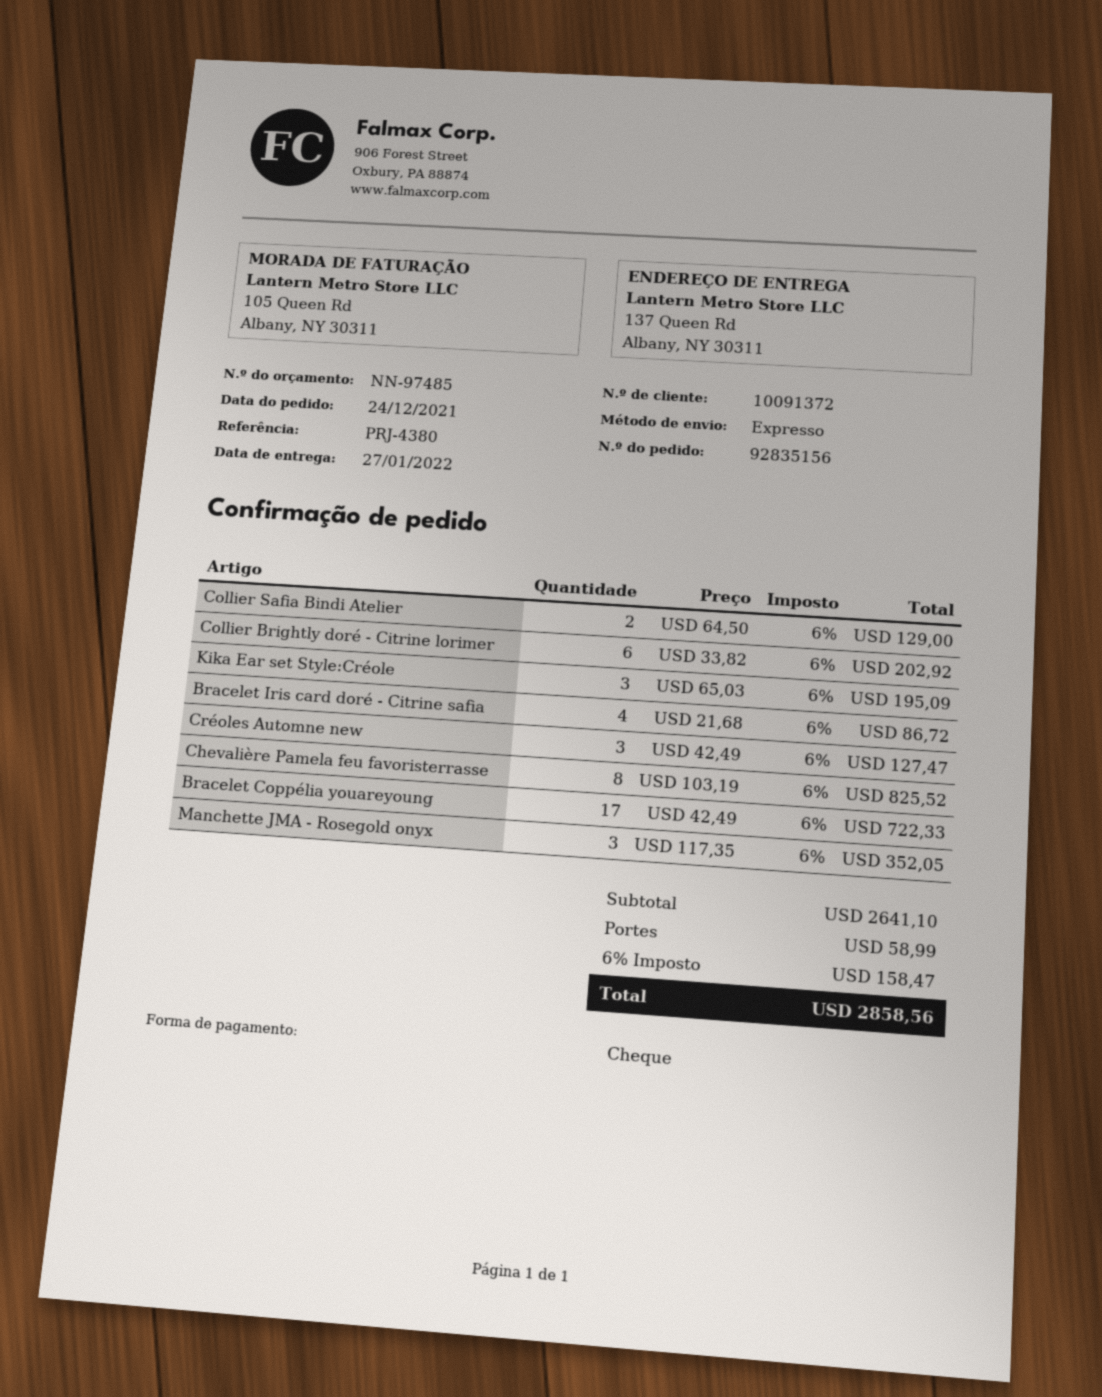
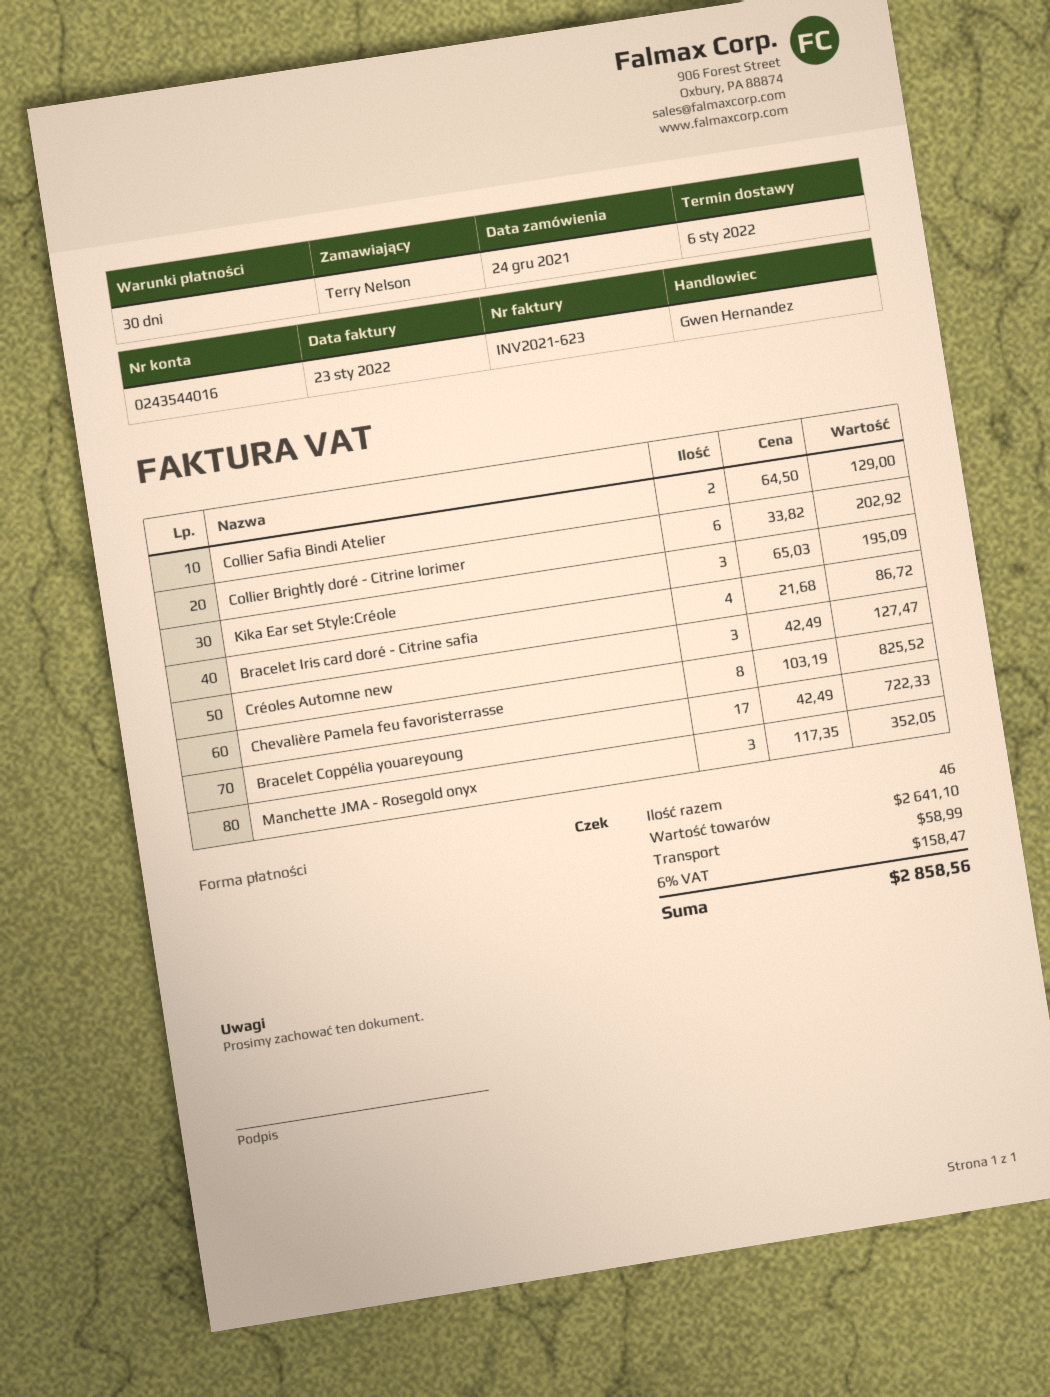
delivery date: 2022-01-27 -> 2022-01-06

